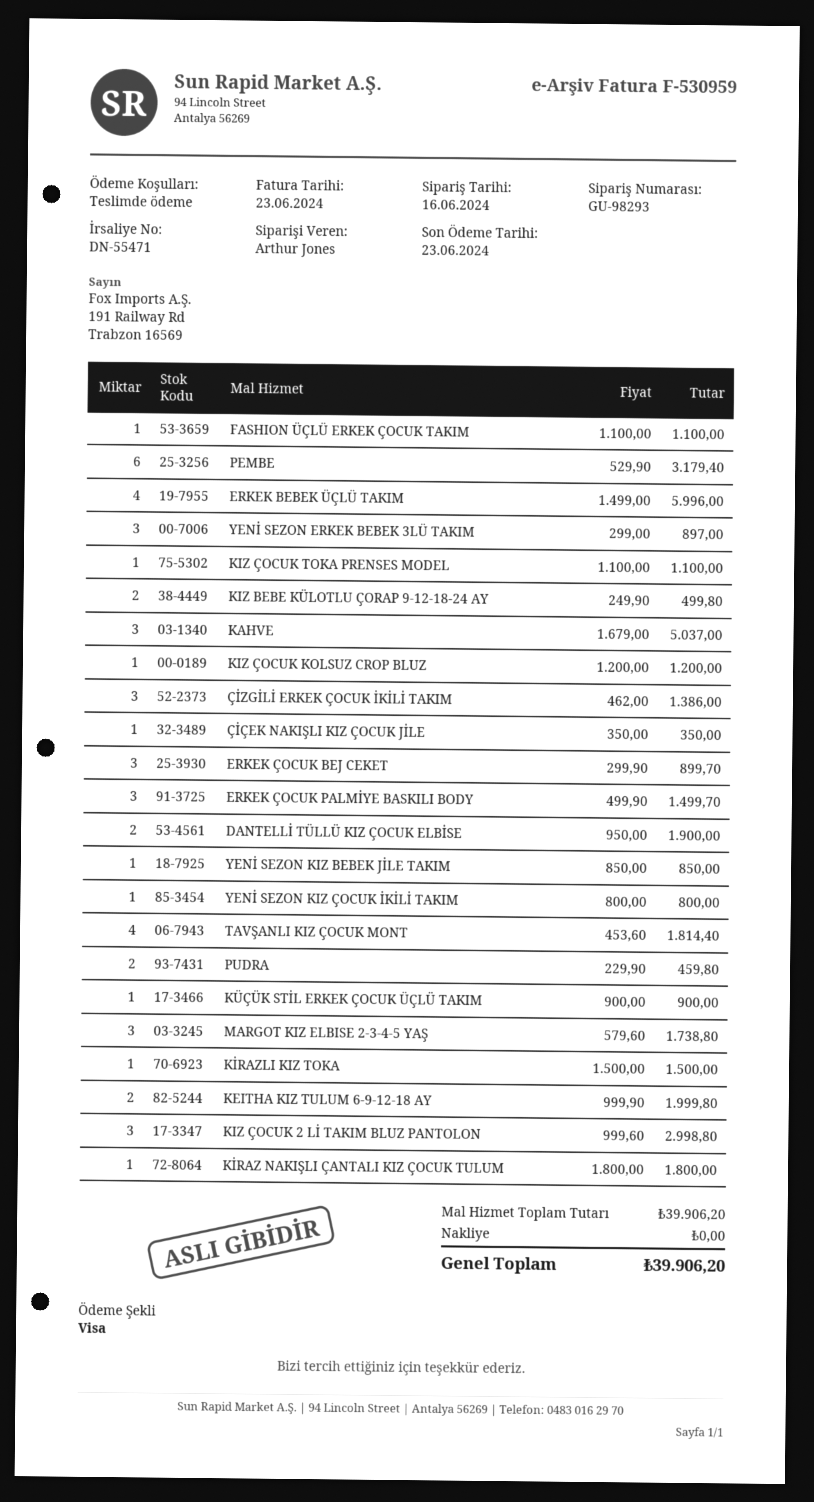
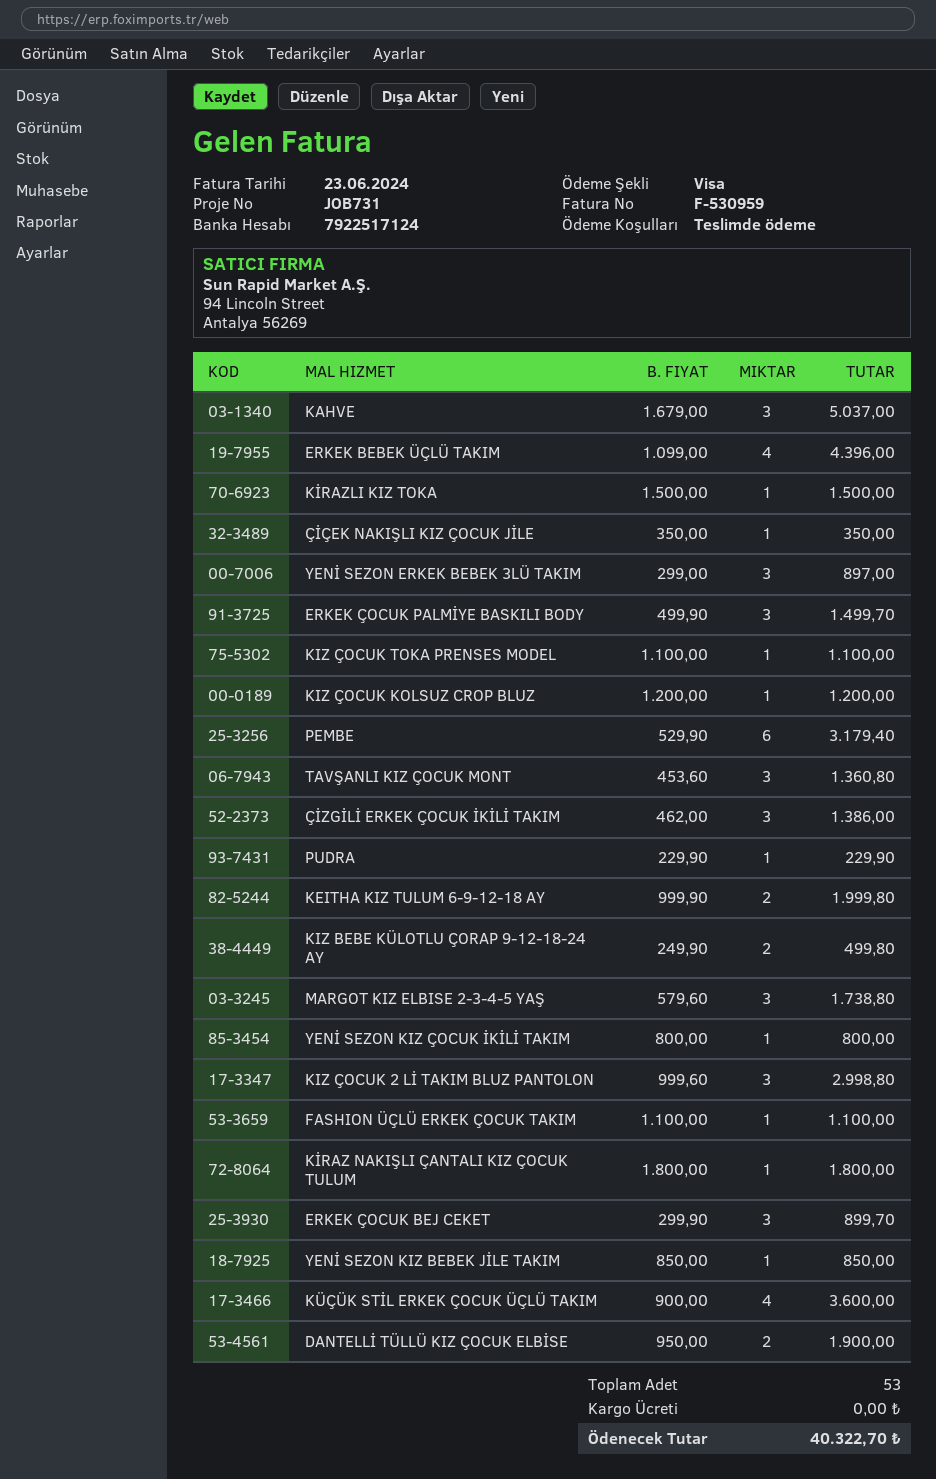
ERKEK BEBEK ÜÇLÜ TAKIM: 4 x 1499.00 = 5996.00 -> 4 x 1099.00 = 4396.00
TAVŞANLI KIZ ÇOCUK MONT: 4 x 453.60 = 1814.40 -> 3 x 453.60 = 1360.80
PUDRA: 2 x 229.90 = 459.80 -> 1 x 229.90 = 229.90
KÜÇÜK STİL ERKEK ÇOCUK ÜÇLÜ TAKIM: 1 x 900.00 = 900.00 -> 4 x 900.00 = 3600.00
total: 39906.20 -> 40322.70

